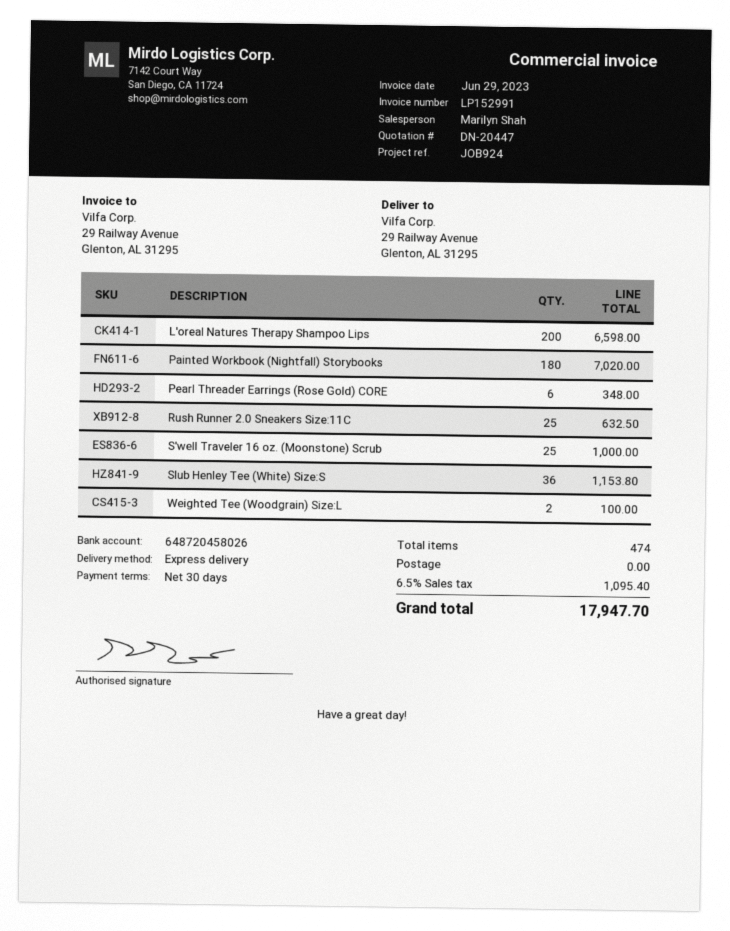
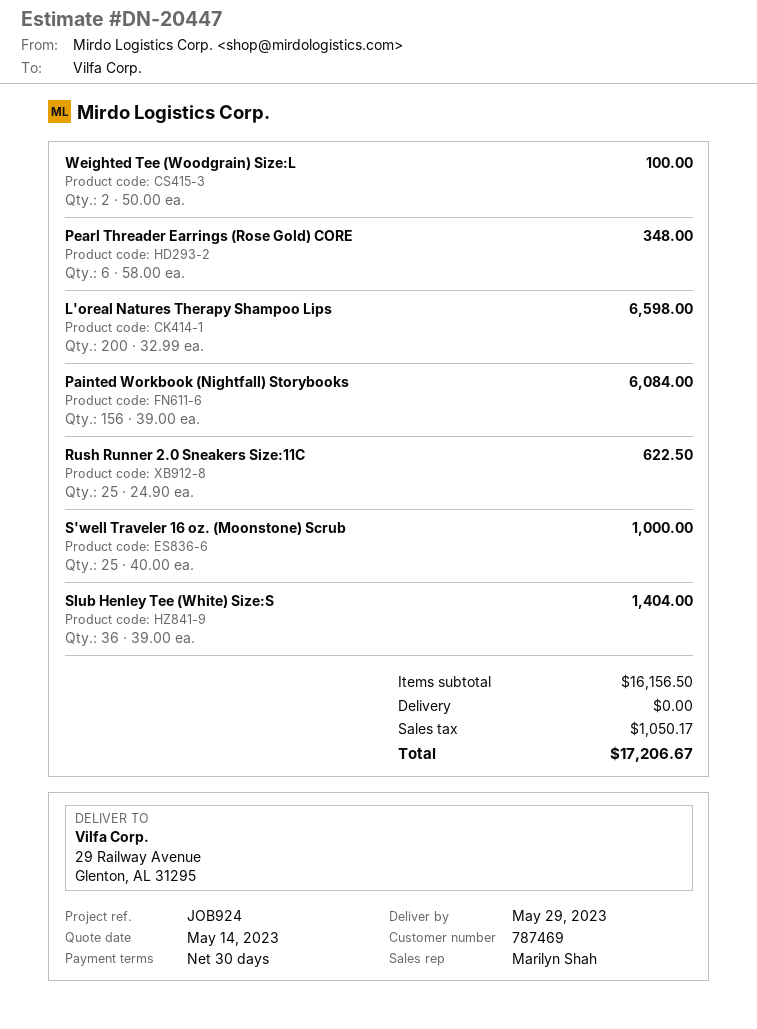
Painted Workbook (Nightfall) Storybooks: 180 for 7020.00 -> 156 for 6084.00
Rush Runner 2.0 Sneakers Size:11C: 25 for 632.50 -> 25 for 622.50
Slub Henley Tee (White) Size:S: 36 for 1153.80 -> 36 for 1404.00
tax: 1095.40 -> 1050.17
total: 17947.70 -> 17206.67

